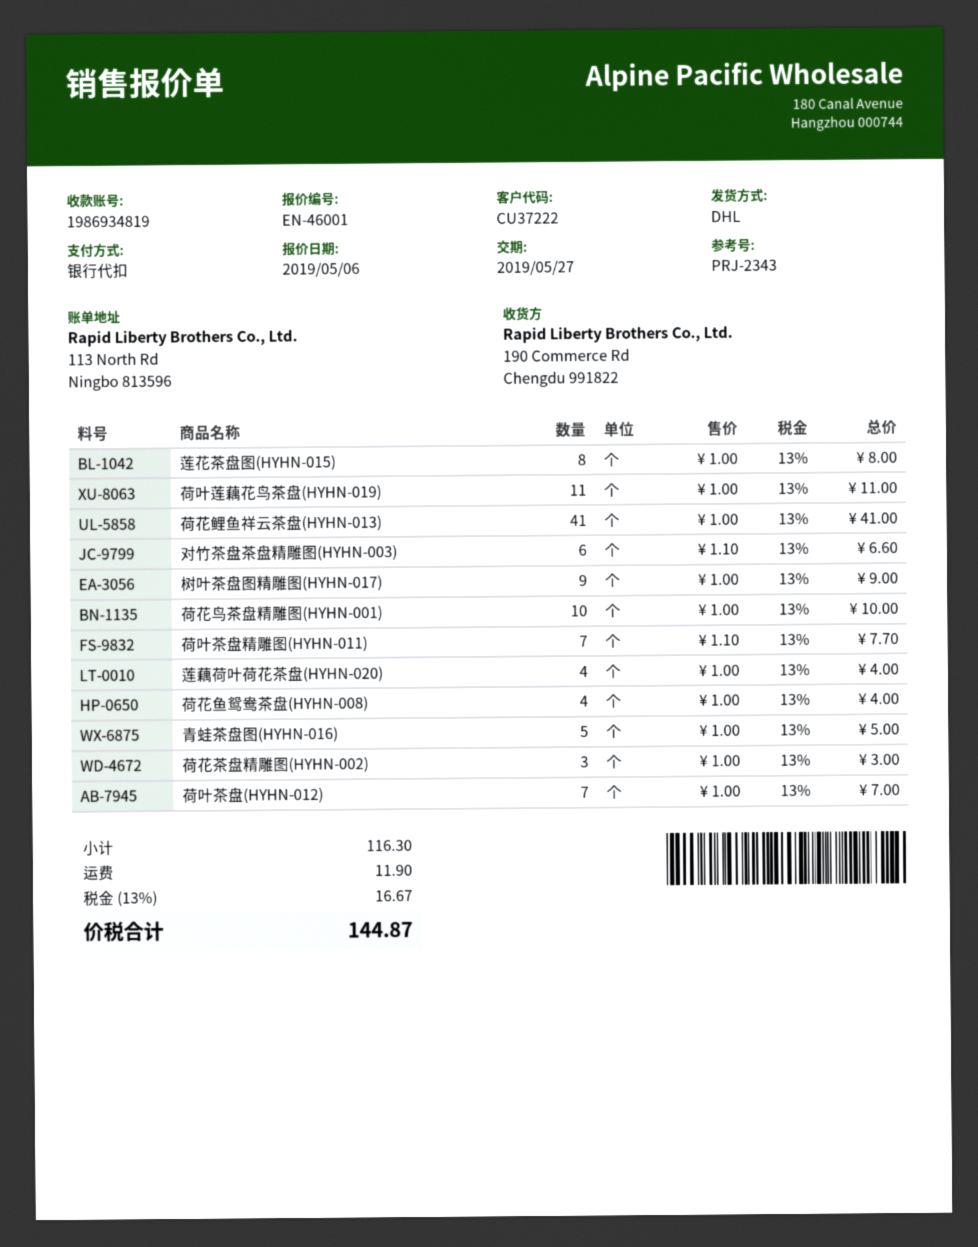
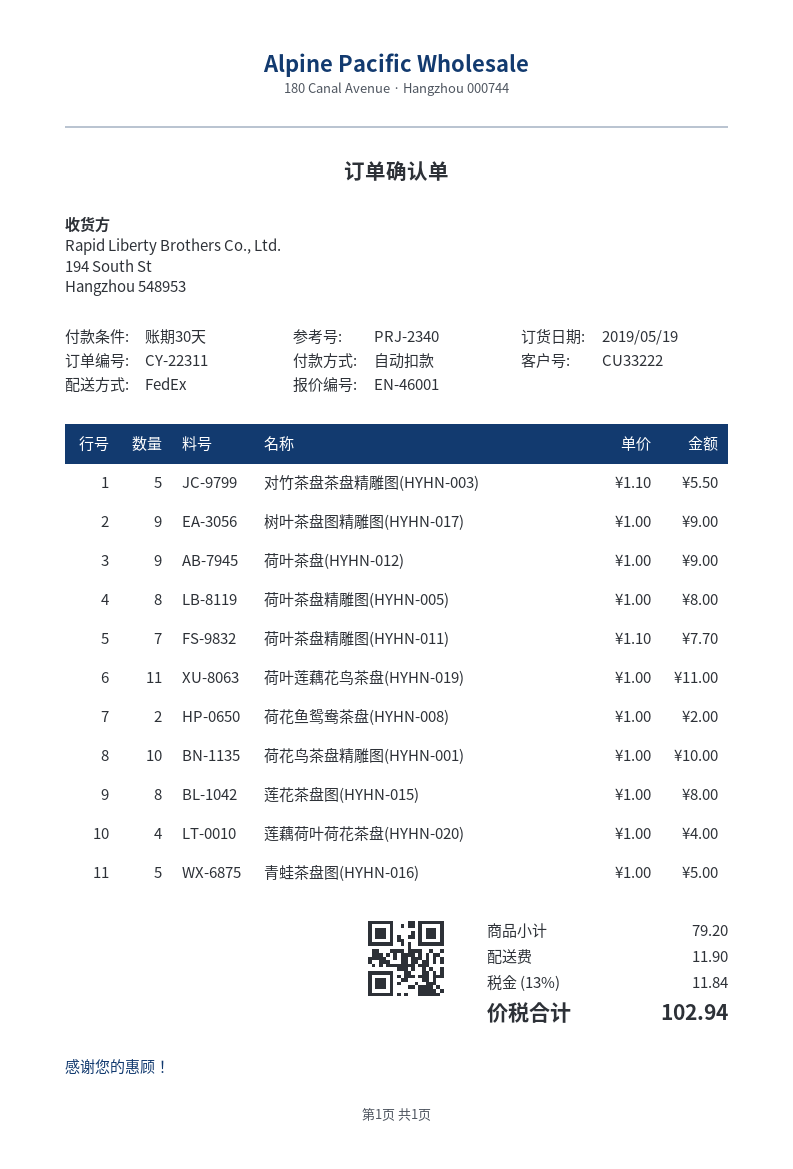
customer number: CU37222 -> CU33222
reference: PRJ-2343 -> PRJ-2340
shipping method: DHL -> FedEx
ship to: 190 Commerce Rd, Chengdu 991822 -> 194 South St, Hangzhou 548953
荷花鲤鱼祥云茶盘(HYHN-013): 41 x 1.00 = 41.00 -> none
对竹茶盘茶盘精雕图(HYHN-003): 6 x 1.10 = 6.60 -> 5 x 1.10 = 5.50
荷花鱼鸳鸯茶盘(HYHN-008): 4 x 1.00 = 4.00 -> 2 x 1.00 = 2.00
荷花茶盘精雕图(HYHN-002): 3 x 1.00 = 3.00 -> none
荷叶茶盘(HYHN-012): 7 x 1.00 = 7.00 -> 9 x 1.00 = 9.00
荷叶茶盘精雕图(HYHN-005): none -> 8 x 1.00 = 8.00
subtotal: 116.30 -> 79.20
tax: 13% = 16.67 -> 13% = 11.84
total: 144.87 -> 102.94

